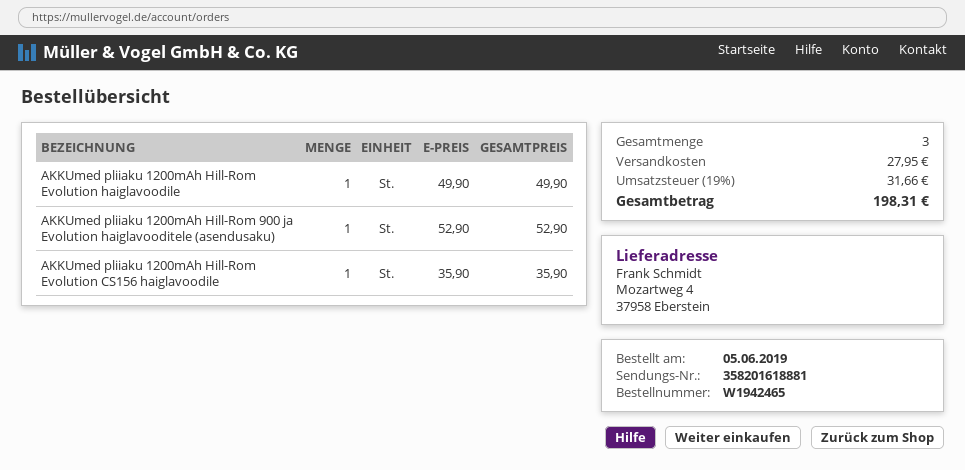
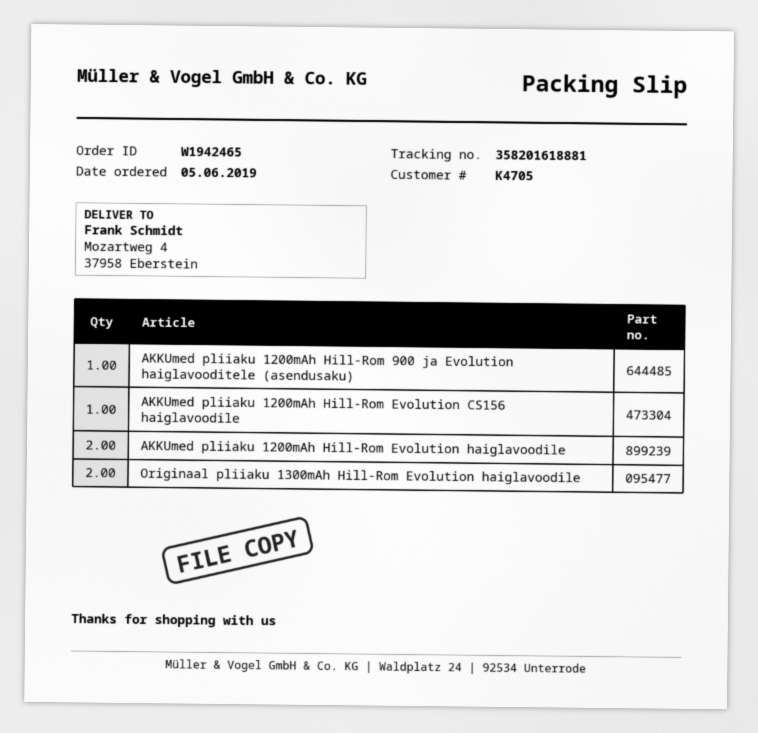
AKKUmed pliiaku 1200mAh Hill-Rom Evolution haiglavoodile: 1 -> 2
Originaal pliiaku 1300mAh Hill-Rom Evolution haiglavoodile: none -> 2

